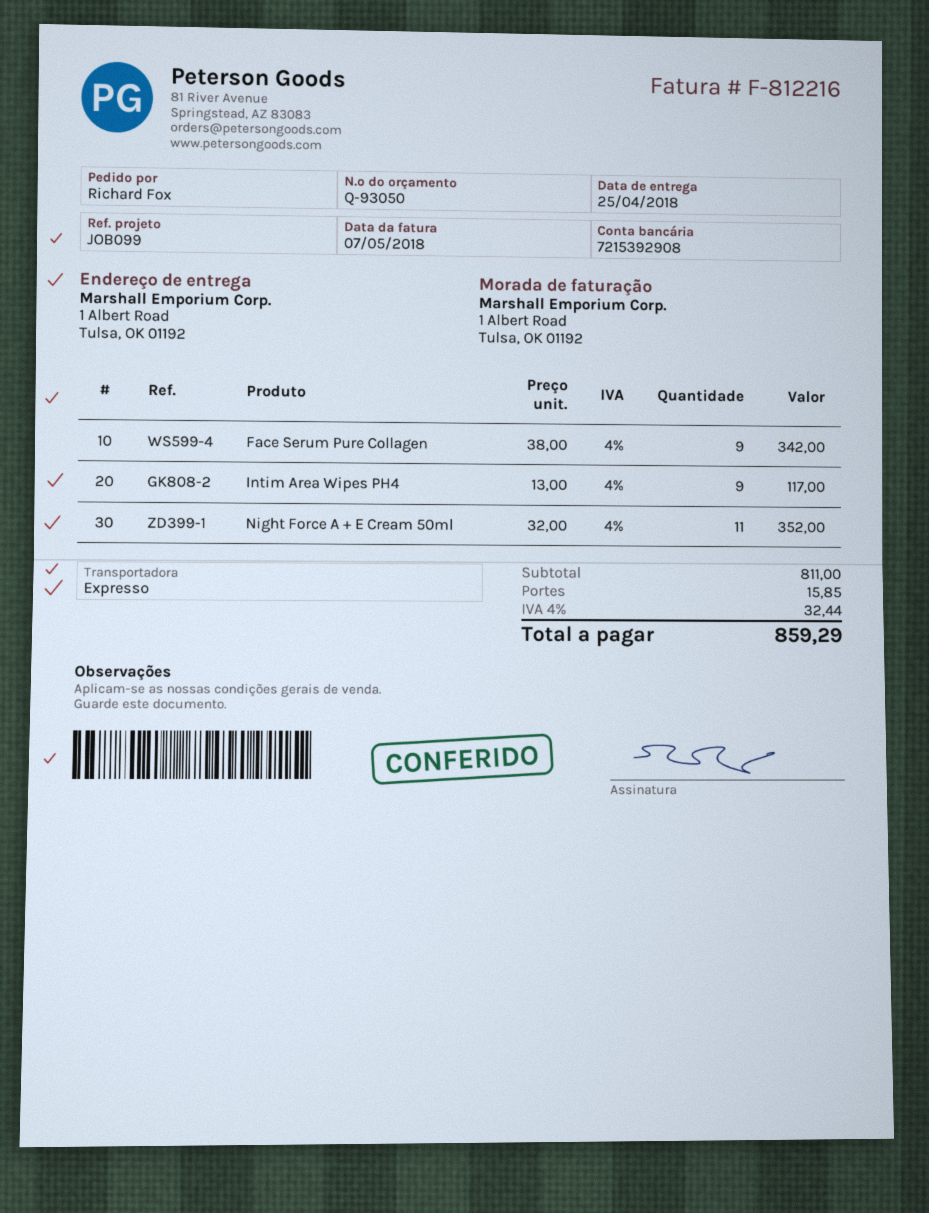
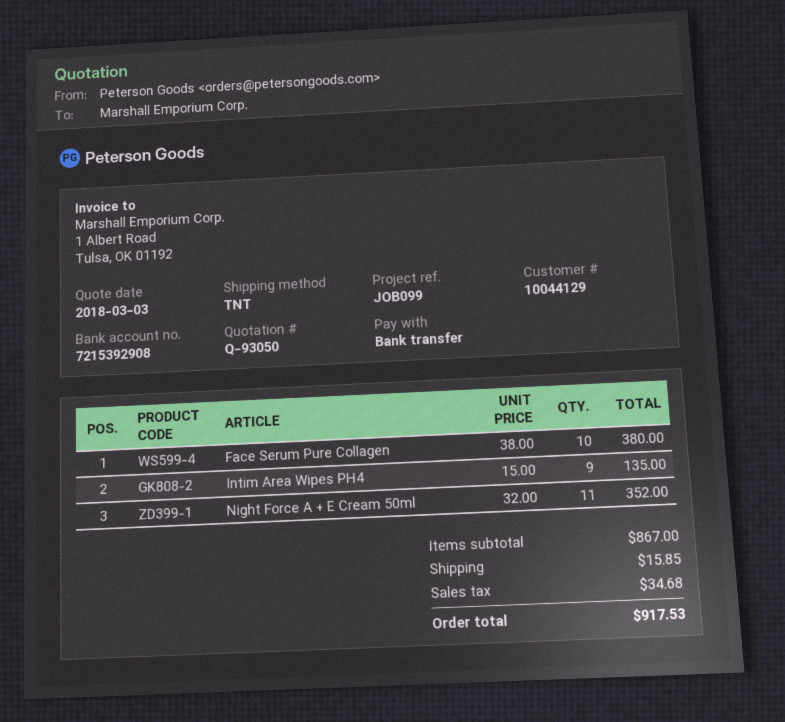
shipping method: express -> TNT
Face Serum Pure Collagen: 9 x 38.00 = 342.00 -> 10 x 38.00 = 380.00
Intim Area Wipes PH4: 9 x 13.00 = 117.00 -> 9 x 15.00 = 135.00
subtotal: 811.00 -> 867.00
tax: 32.44 -> 34.68
total: 859.29 -> 917.53

